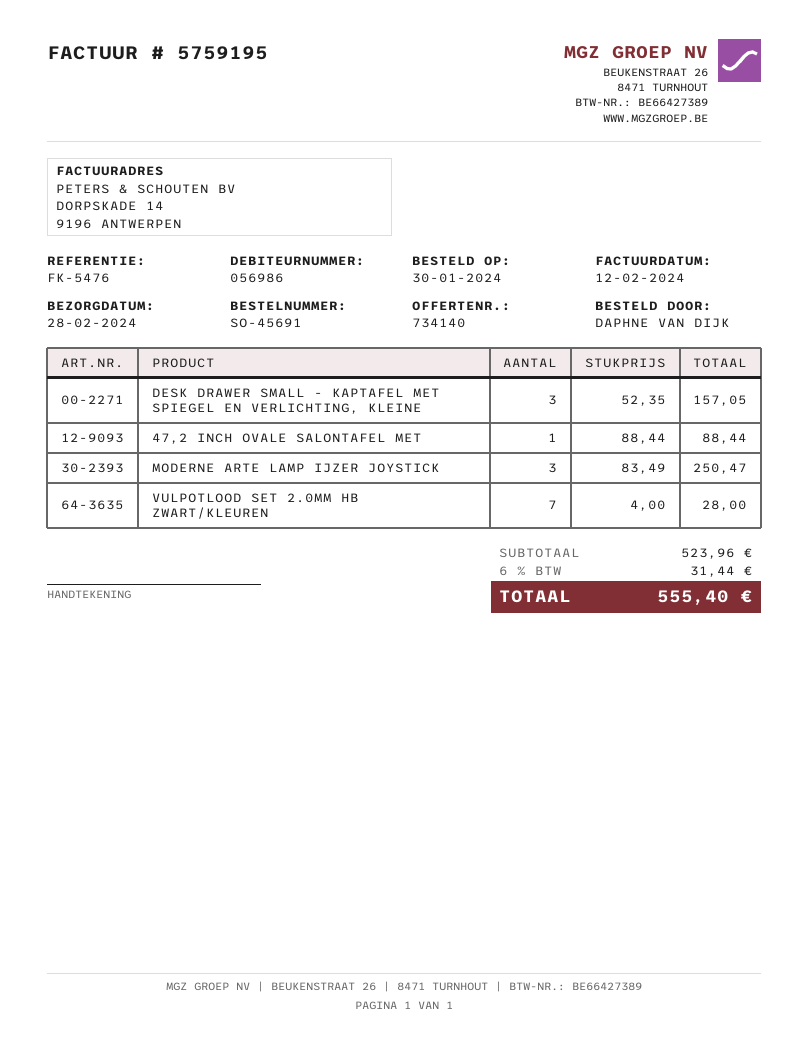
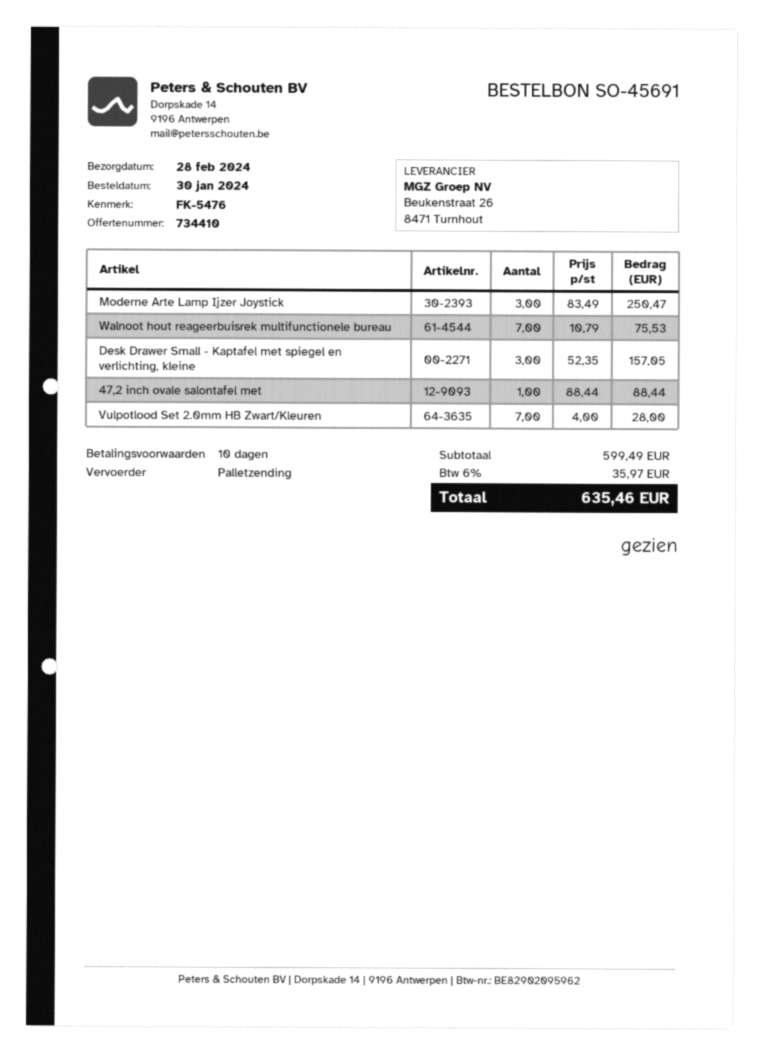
quote number: 734140 -> 734410
Walnoot hout reageerbuisrek multifunctionele bureau: none -> 7 x 10.79 = 75.53
subtotal: 523.96 -> 599.49
tax: 6% = 31.44 -> 6% = 35.97
total: 555.40 -> 635.46

